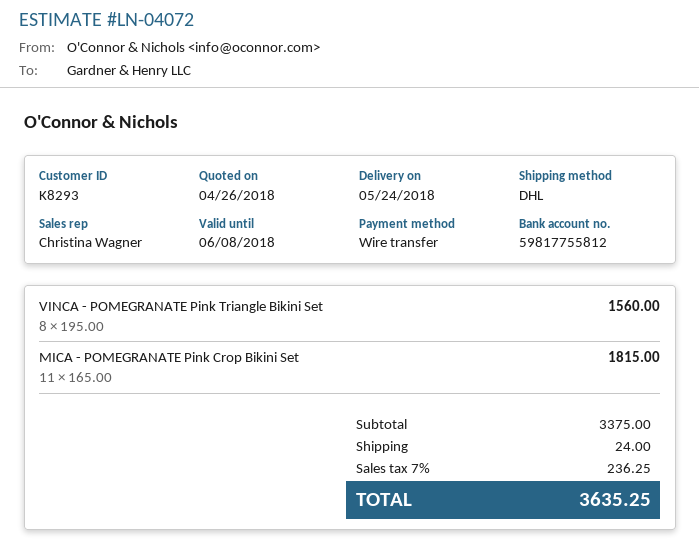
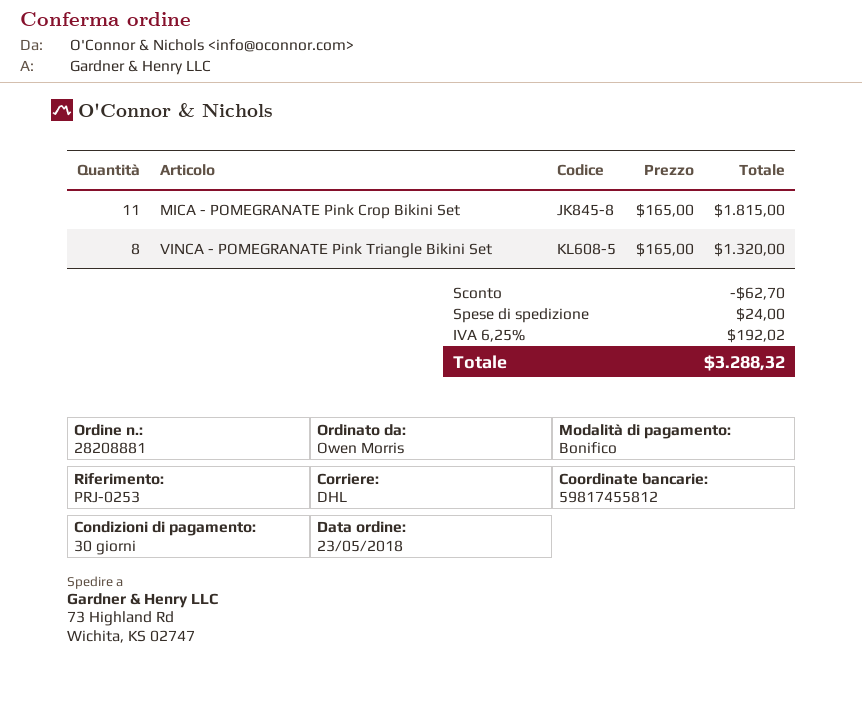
bank account: 59817755812 -> 59817455812
VINCA - POMEGRANATE Pink Triangle Bikini Set: 8 x 195.00 = 1560.00 -> 8 x 165.00 = 1320.00
discount: none -> 62.70
tax: 7% = 236.25 -> 6.25% = 192.02
total: 3635.25 -> 3288.32

